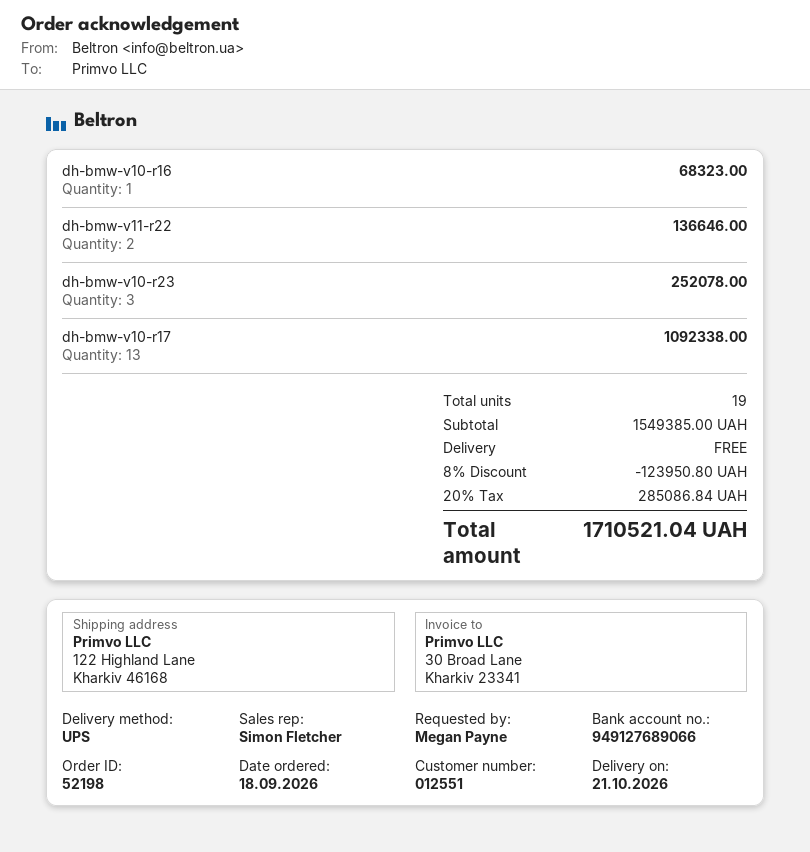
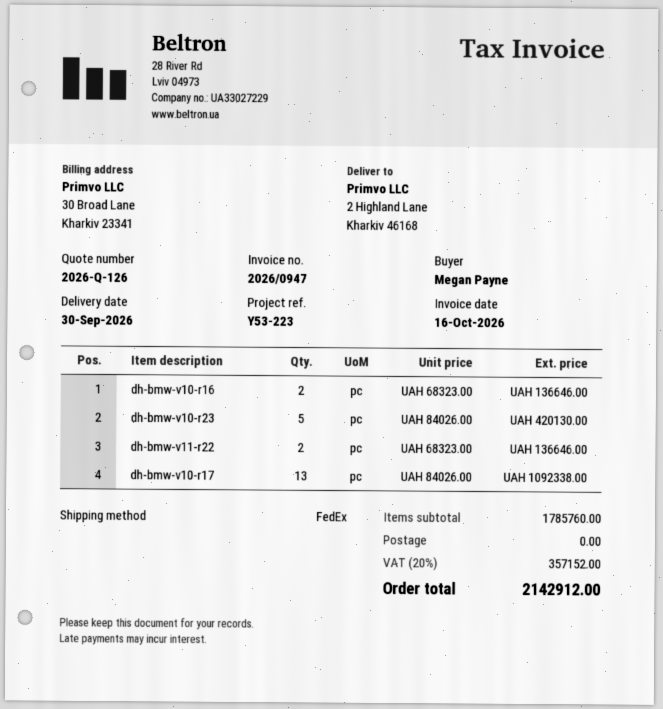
delivery date: 2026-10-21 -> 2026-09-30
shipping method: UPS -> FedEx
ship to: 122 Highland Lane, Kharkiv 46168 -> 2 Highland Lane, Kharkiv 46168
dh-bmw-v10-r16: 1 for 68323.00 -> 2 for 136646.00
dh-bmw-v10-r23: 3 for 252078.00 -> 5 for 420130.00
subtotal: 1549385.00 -> 1785760.00
discount: 8% = 123950.80 -> none
tax: 20% = 285086.84 -> 20% = 357152.00
total: 1710521.04 -> 2142912.00

